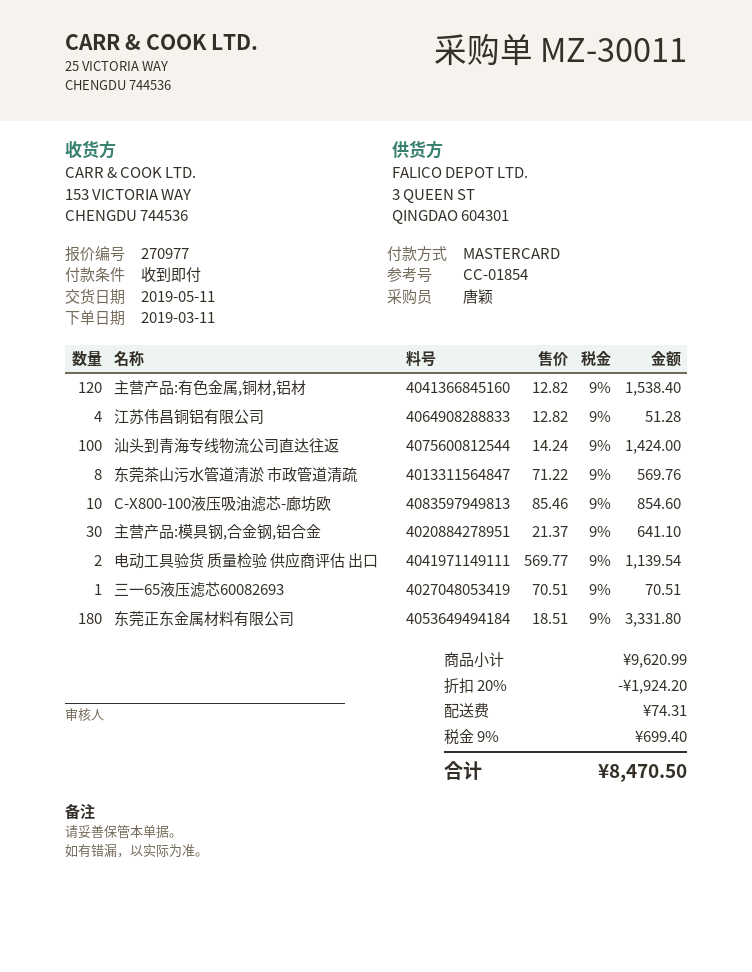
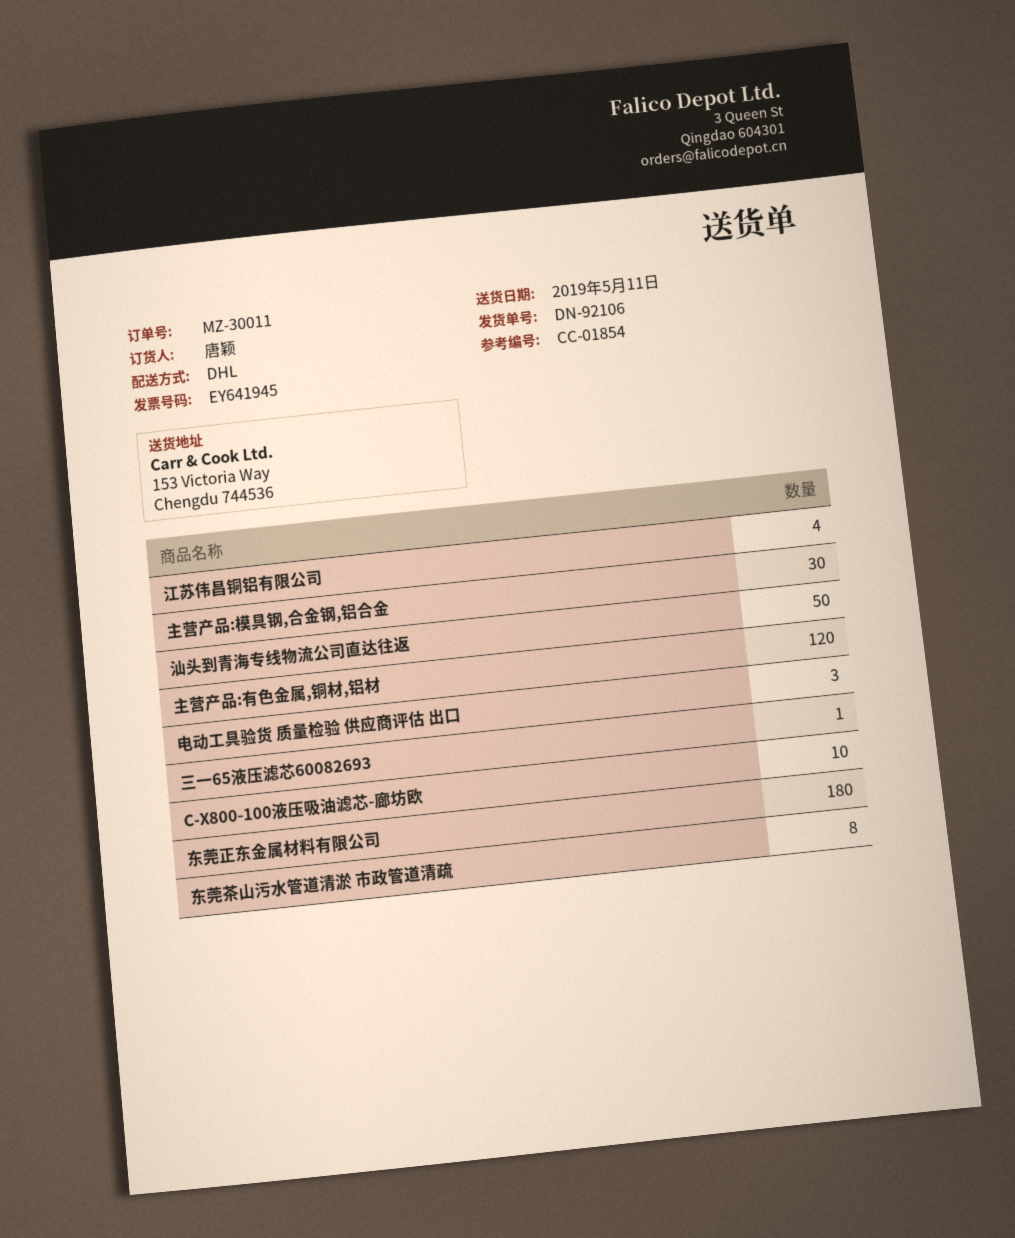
汕头到青海专线物流公司直达往返: 100 -> 50
电动工具验货 质量检验 供应商评估 出口: 2 -> 3

